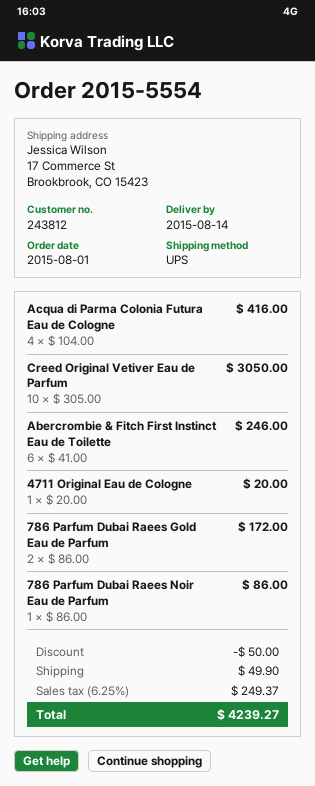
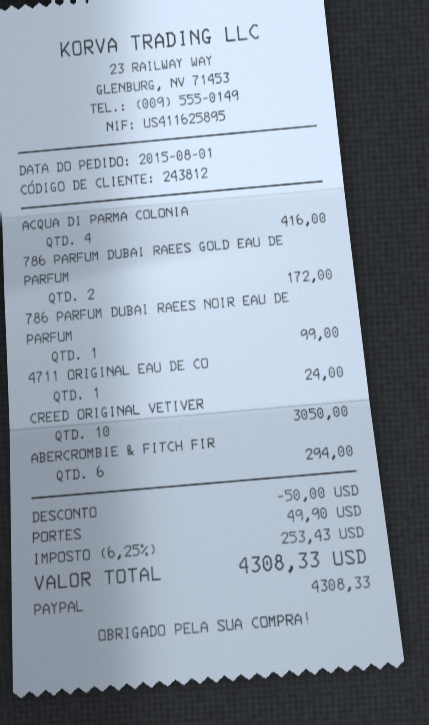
Abercrombie & Fitch First Instinct Eau de Toilette: 6 for 246.00 -> 6 for 294.00
4711 Original Eau de Cologne: 1 for 20.00 -> 1 for 24.00
786 Parfum Dubai Raees Noir Eau de Parfum: 1 for 86.00 -> 1 for 99.00
tax: 6.25% = 249.37 -> 6.25% = 253.43
total: 4239.27 -> 4308.33

